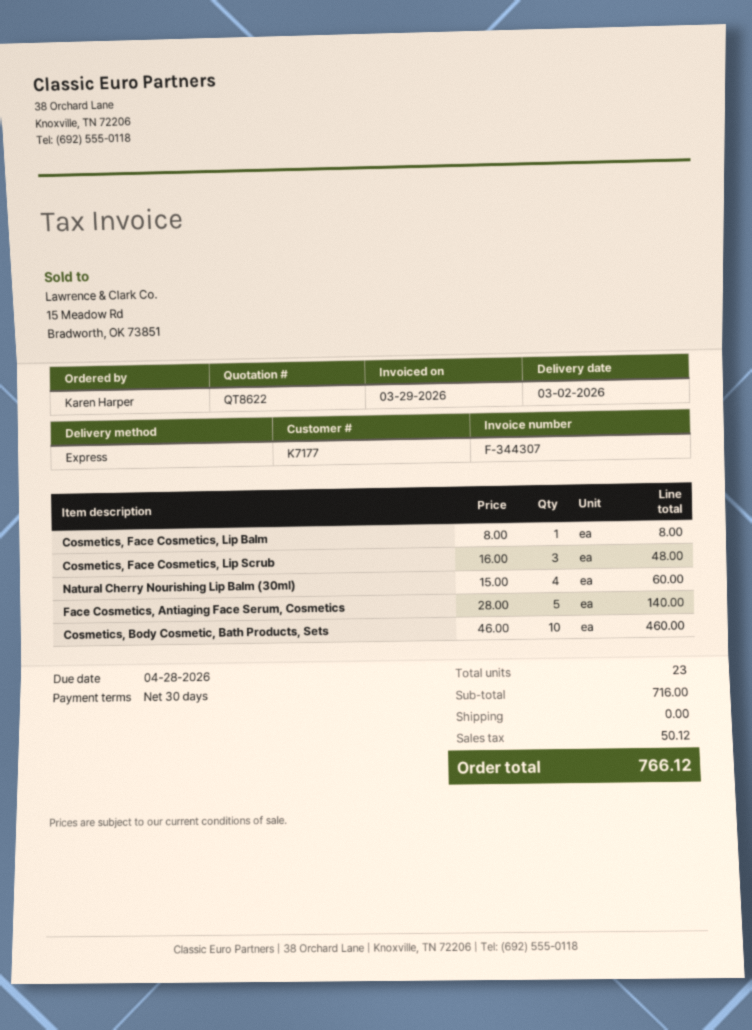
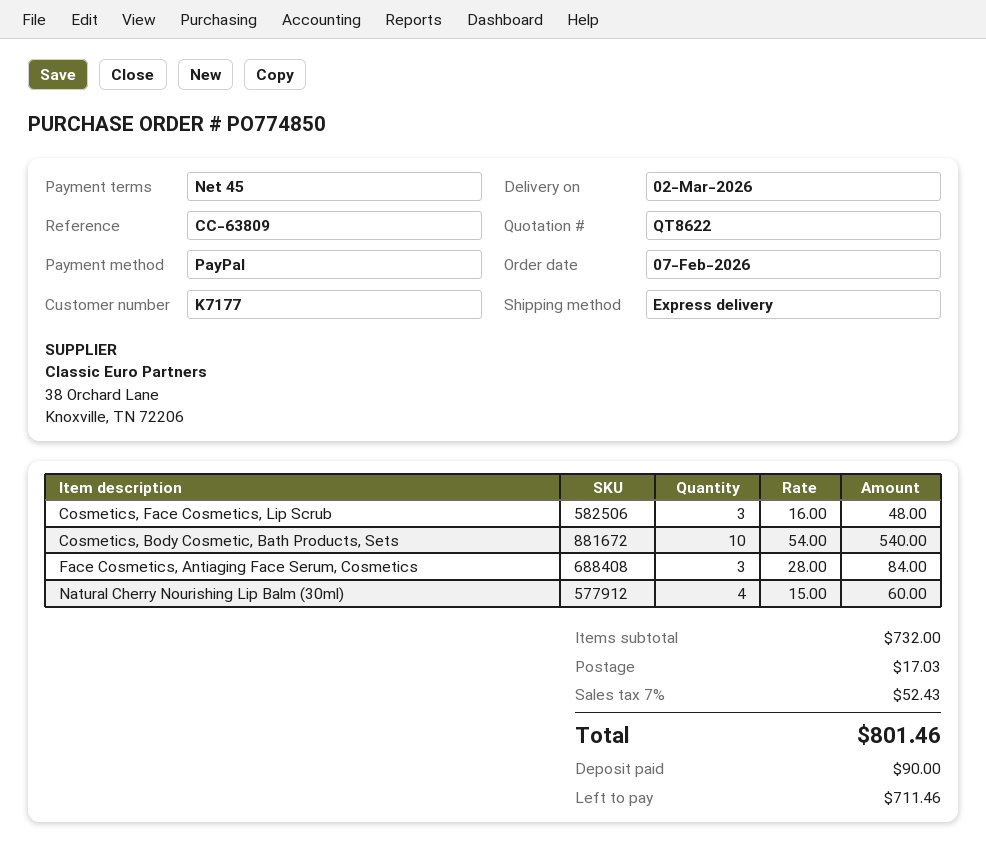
payment terms: 30 days -> 45 days
Cosmetics, Face Cosmetics, Lip Balm: 1 x 8.00 = 8.00 -> none
Face Cosmetics, Antiaging Face Serum, Cosmetics: 5 x 28.00 = 140.00 -> 3 x 28.00 = 84.00
Cosmetics, Body Cosmetic, Bath Products, Sets: 10 x 46.00 = 460.00 -> 10 x 54.00 = 540.00
subtotal: 716.00 -> 732.00
shipping: 0.00 -> 17.03
tax: 50.12 -> 52.43
total: 766.12 -> 801.46

